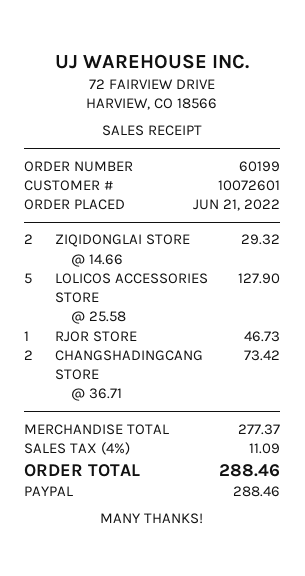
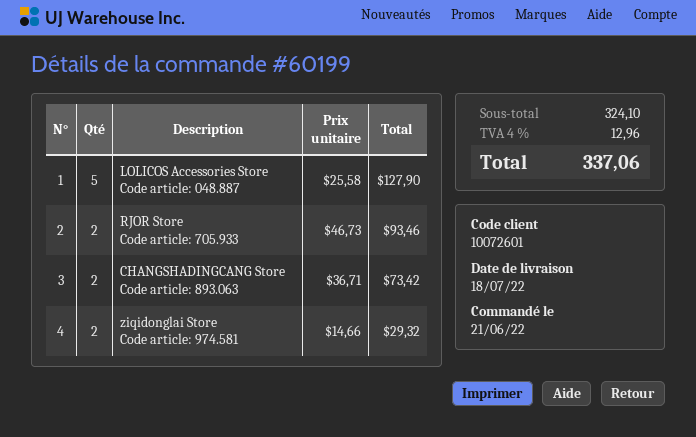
RJOR STORE: 1 x 46.73 = 46.73 -> 2 x 46.73 = 93.46
subtotal: 277.37 -> 324.10
tax: 4% = 11.09 -> 4% = 12.96
total: 288.46 -> 337.06

